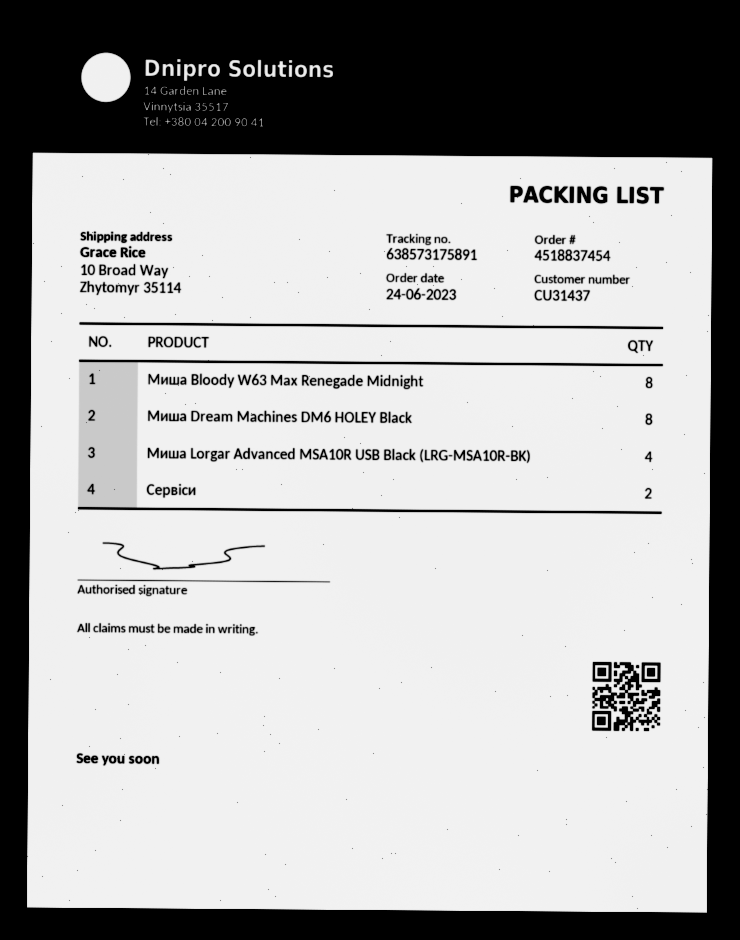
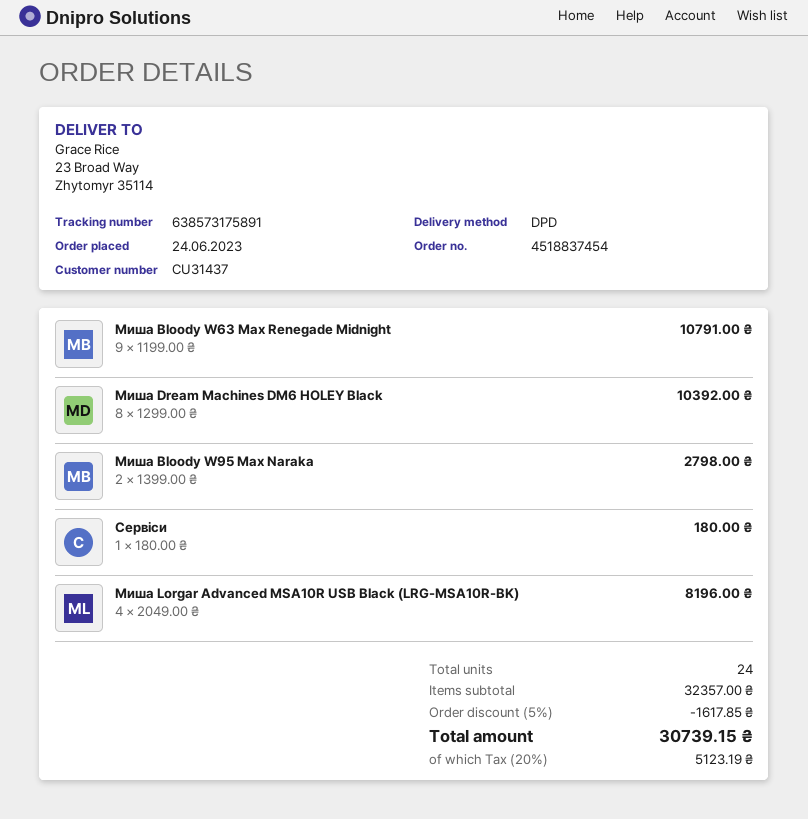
ship to: 10 Broad Way, Zhytomyr 35114 -> 23 Broad Way, Zhytomyr 35114
Миша Bloody W63 Max Renegade Midnight: 8 -> 9
Сервіси: 2 -> 1
Миша Bloody W95 Max Naraka: none -> 2

